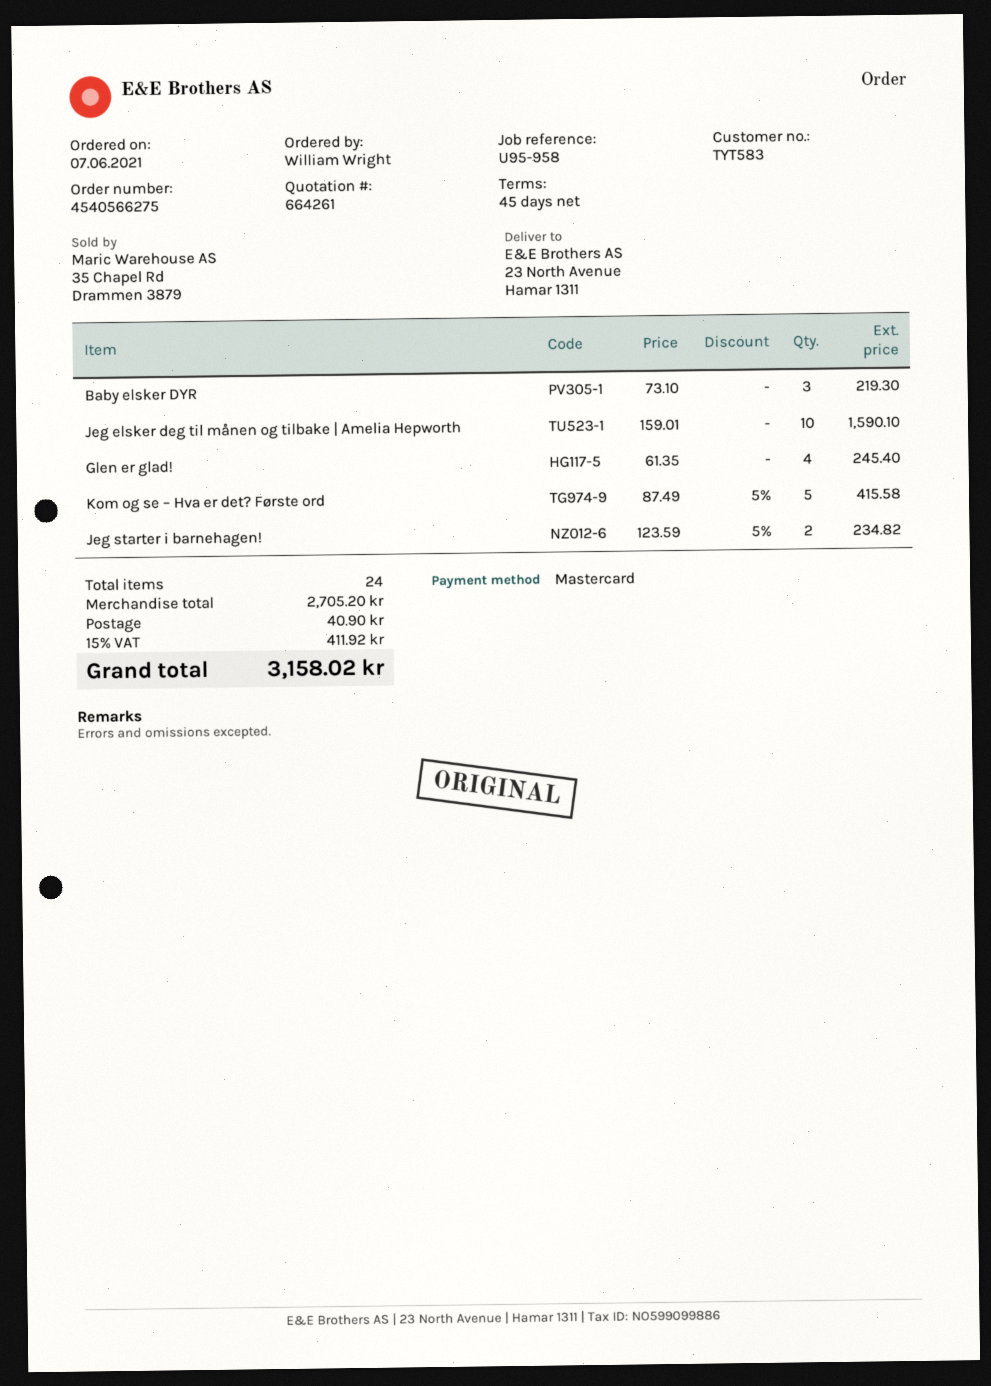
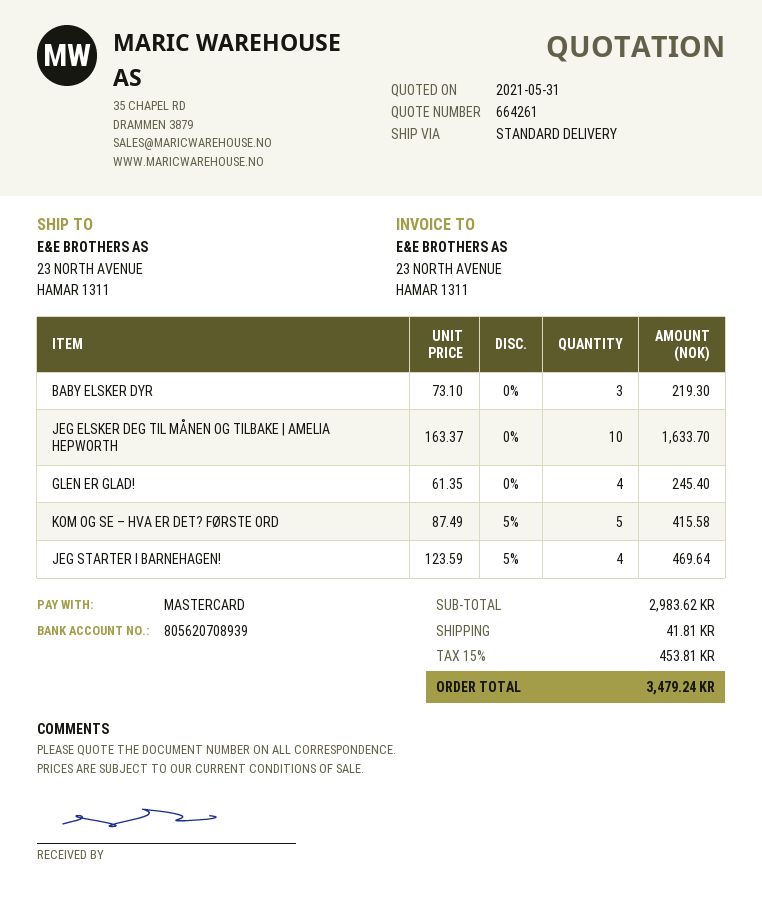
Jeg elsker deg til månen og tilbake | Amelia Hepworth: 10 x 159.01 = 1590.10 -> 10 x 163.37 = 1633.70
Jeg starter i barnehagen!: 2 x 123.59 - 5% = 234.82 -> 4 x 123.59 - 5% = 469.64
subtotal: 2705.20 -> 2983.62
shipping: 40.90 -> 41.81
tax: 15% = 411.92 -> 15% = 453.81
total: 3158.02 -> 3479.24

